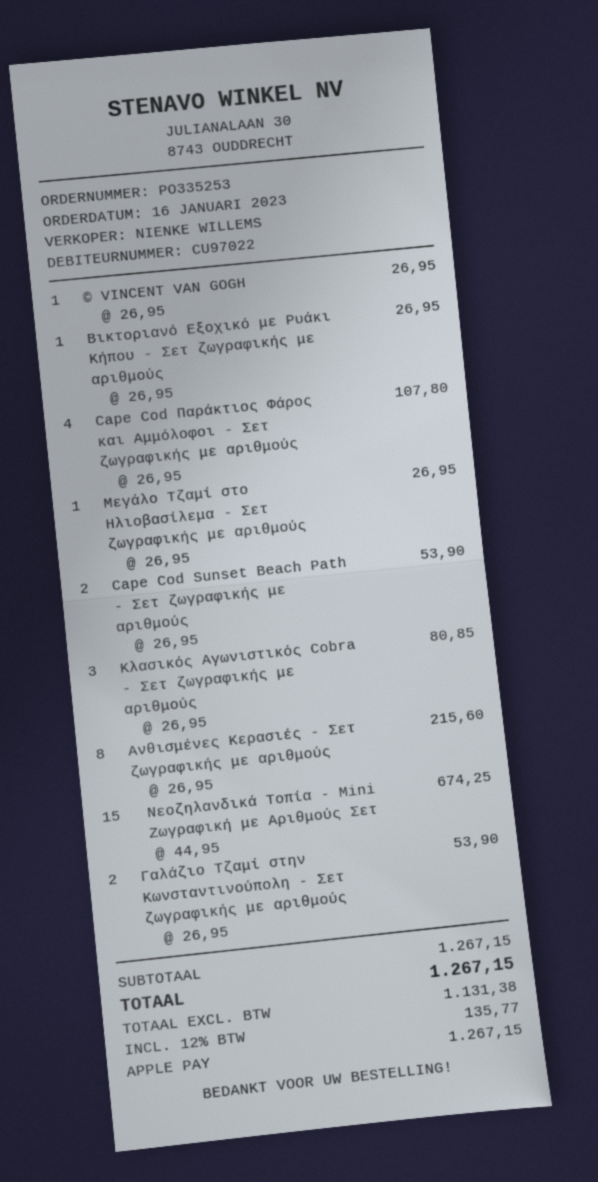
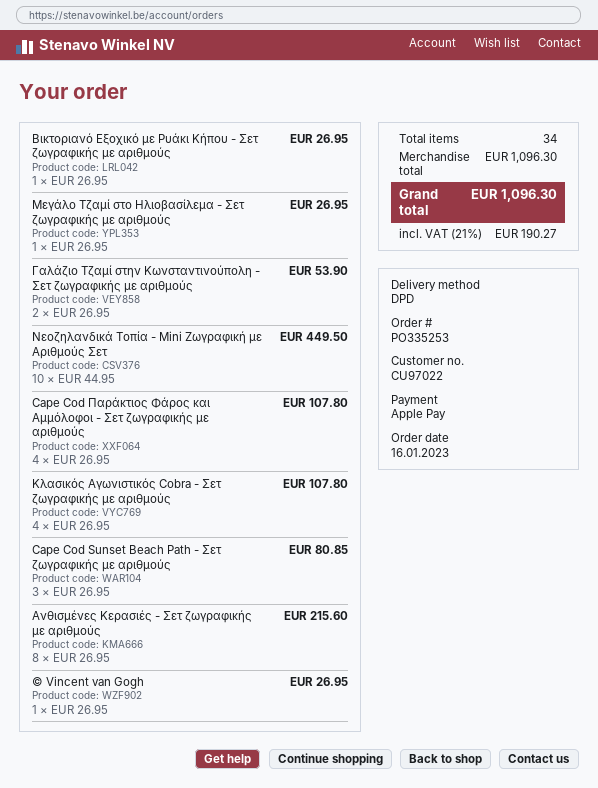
Cape Cod Sunset Beach Path - Σετ ζωγραφικής με αριθμούς: 2 x 26.95 = 53.90 -> 3 x 26.95 = 80.85
Κλασικός Αγωνιστικός Cobra - Σετ ζωγραφικής με αριθμούς: 3 x 26.95 = 80.85 -> 4 x 26.95 = 107.80
Νεοζηλανδικά Τοπία - Mini Ζωγραφική με Αριθμούς Σετ: 15 x 44.95 = 674.25 -> 10 x 44.95 = 449.50
subtotal: 1267.15 -> 1096.30
tax: 12% = 135.77 -> 21% = 190.27
total: 1267.15 -> 1096.30

